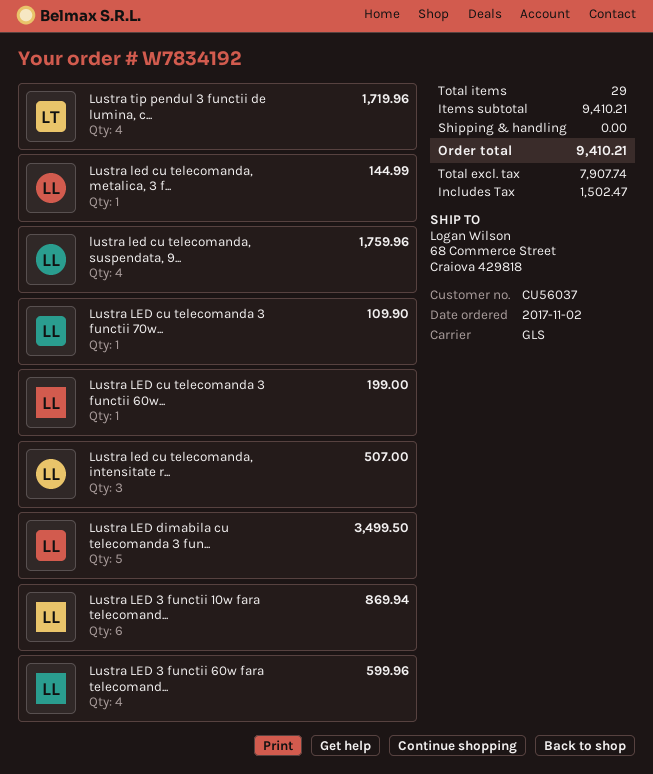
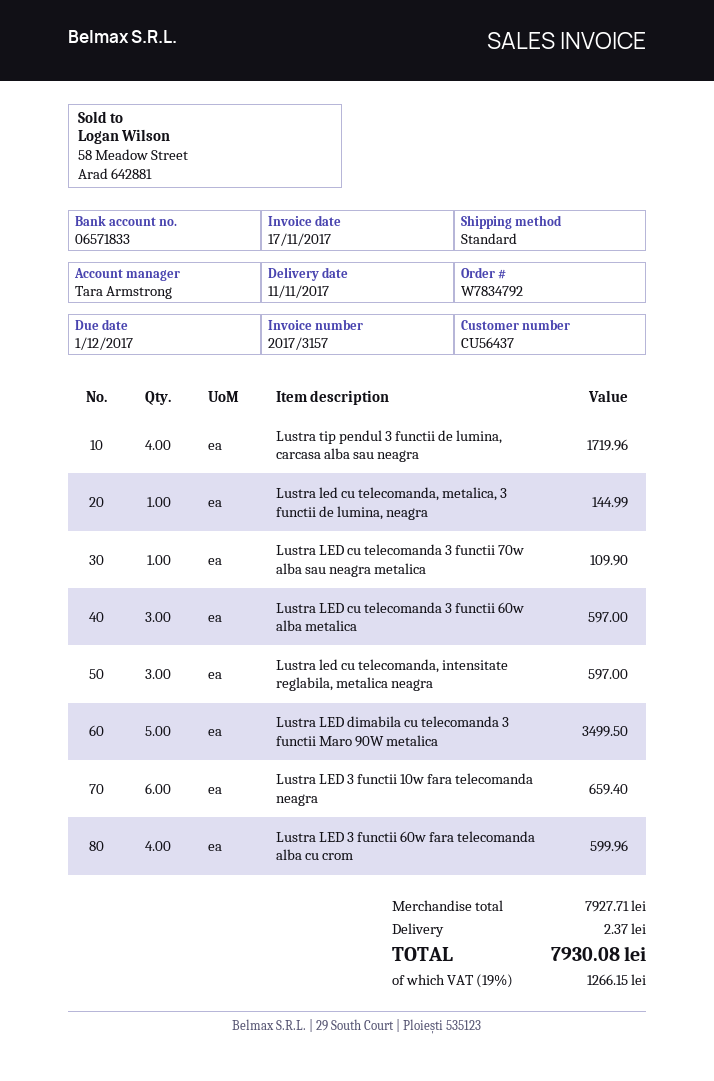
order number: W7834192 -> W7834792
customer number: CU56037 -> CU56437
shipping method: GLS -> standard
lustra led cu telecomanda, suspendata, 9...: 4 for 1759.96 -> none
Lustra LED cu telecomanda 3 functii 60w...: 1 for 199.00 -> 3 for 597.00
Lustra led cu telecomanda, intensitate r...: 3 for 507.00 -> 3 for 597.00
Lustra LED 3 functii 10w fara telecomand...: 6 for 869.94 -> 6 for 659.40
subtotal: 9410.21 -> 7927.71
shipping: 0.00 -> 2.37
tax: 1502.47 -> 1266.15
total: 9410.21 -> 7930.08

